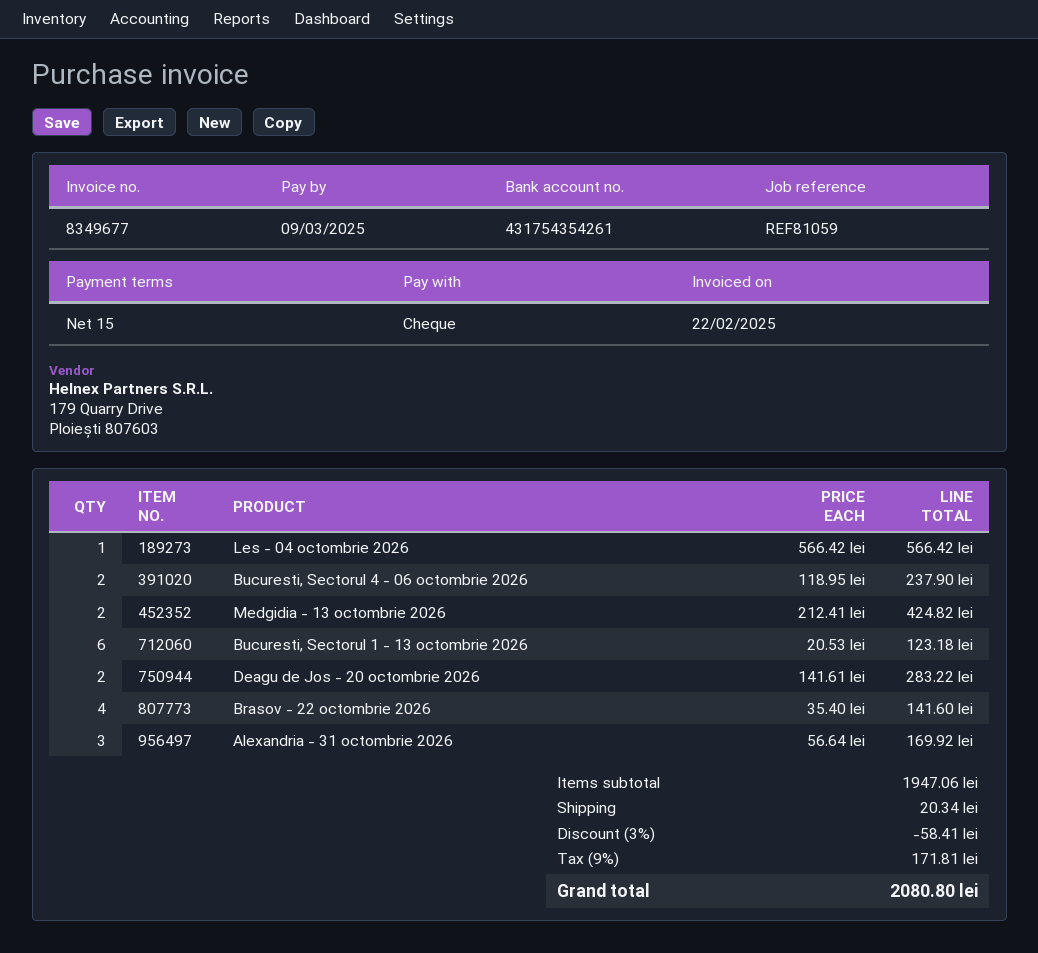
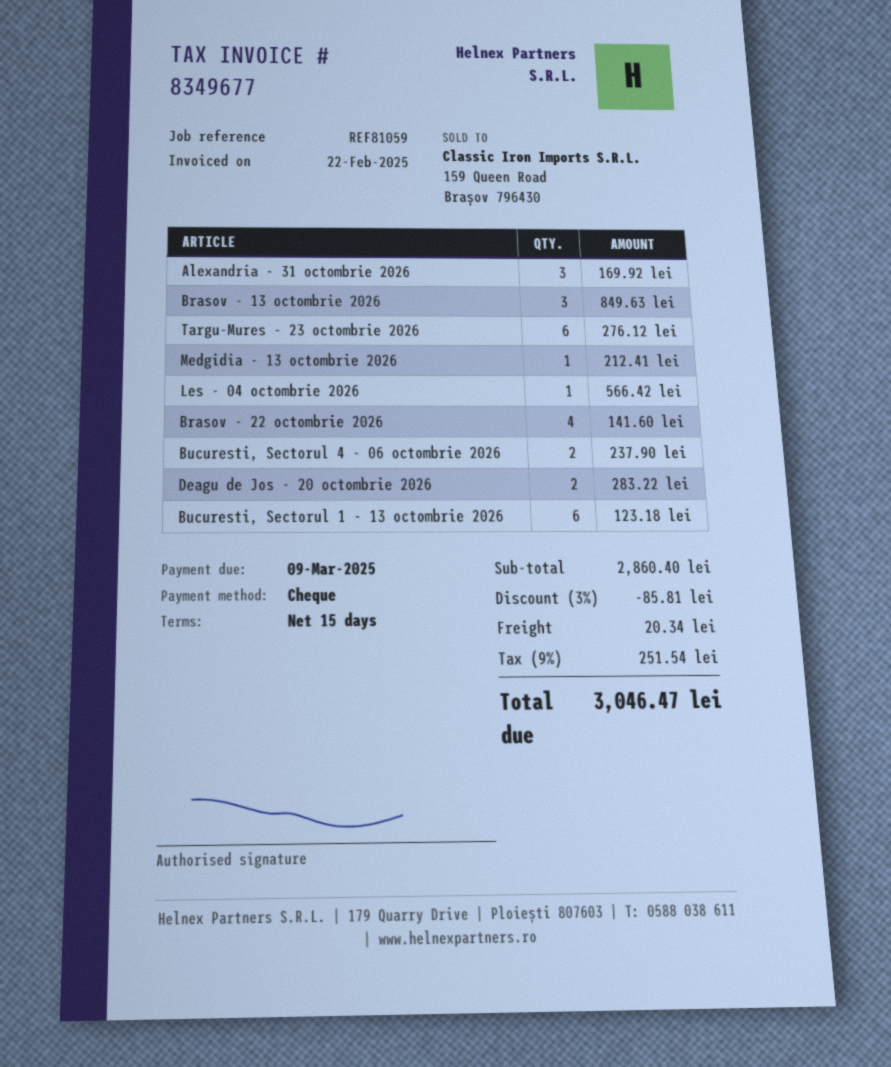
Medgidia - 13 octombrie 2026: 2 for 424.82 -> 1 for 212.41
Brasov - 13 octombrie 2026: none -> 3 for 849.63
Targu-Mures - 23 octombrie 2026: none -> 6 for 276.12
subtotal: 1947.06 -> 2860.40
discount: 3% = 58.41 -> 3% = 85.81
tax: 9% = 171.81 -> 9% = 251.54
total: 2080.80 -> 3046.47

